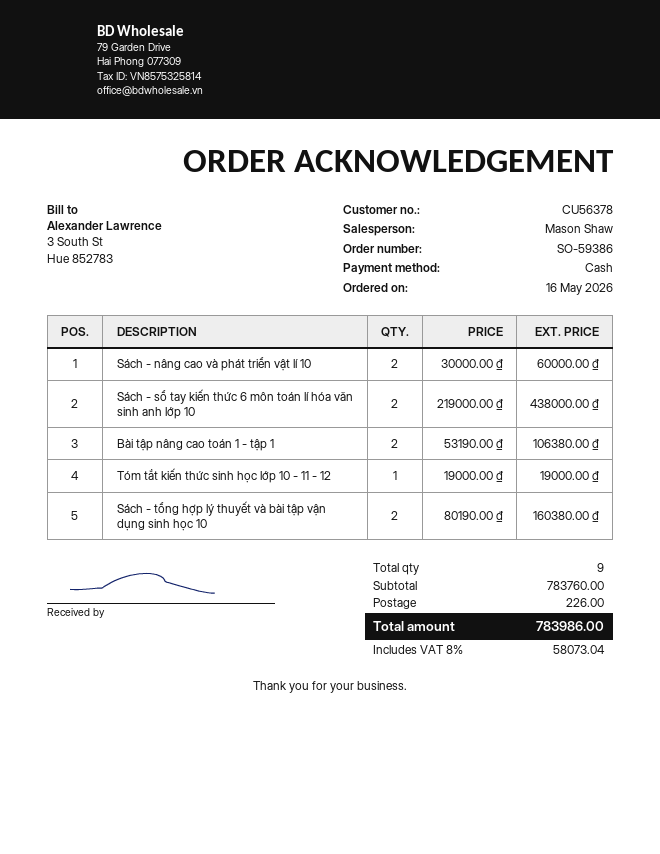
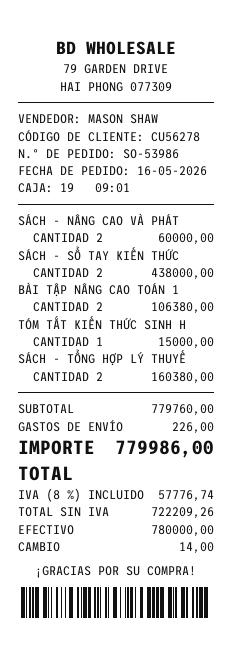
order number: SO-59386 -> SO-53986
customer number: CU56378 -> CU56278
Tóm tắt kiến thức sinh học lớp 10 - 11 - 12: 1 for 19000.00 -> 1 for 15000.00
subtotal: 783760.00 -> 779760.00
tax: 8% = 58073.04 -> 8% = 57776.74
total: 783986.00 -> 779986.00

